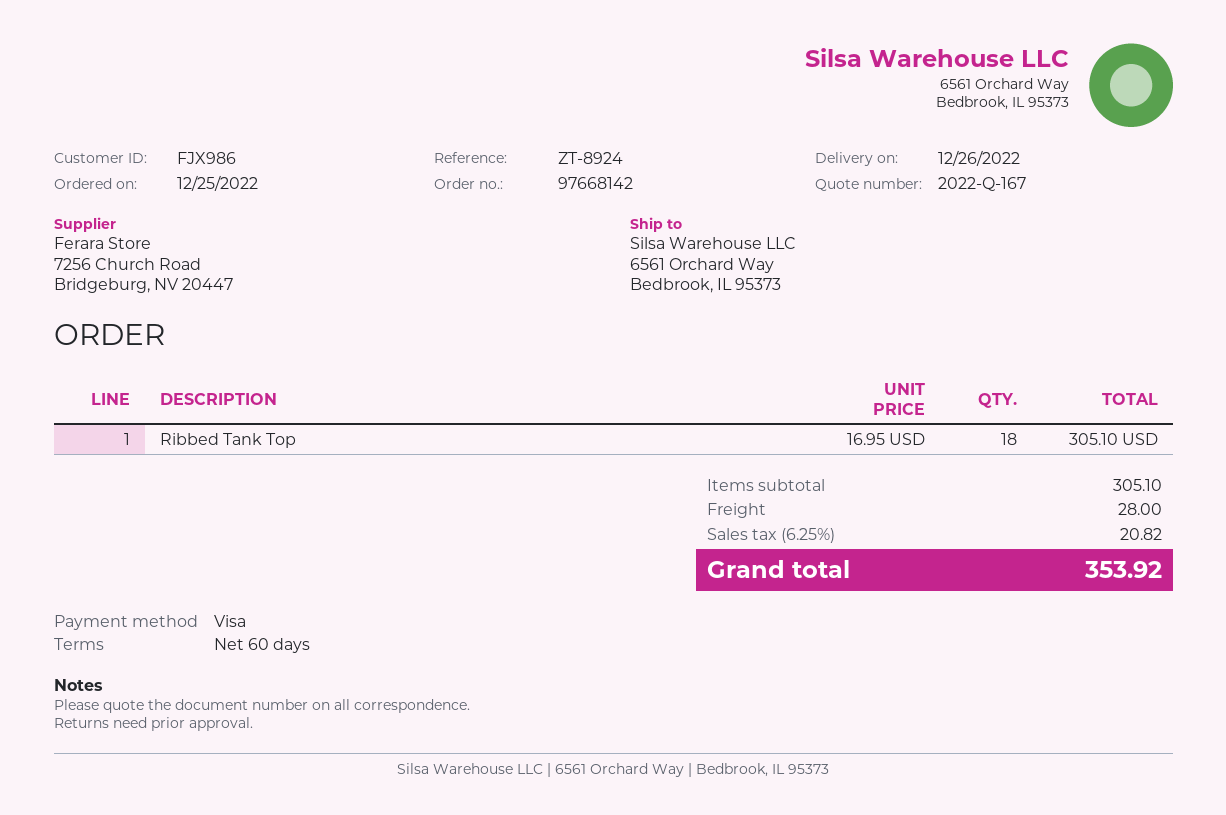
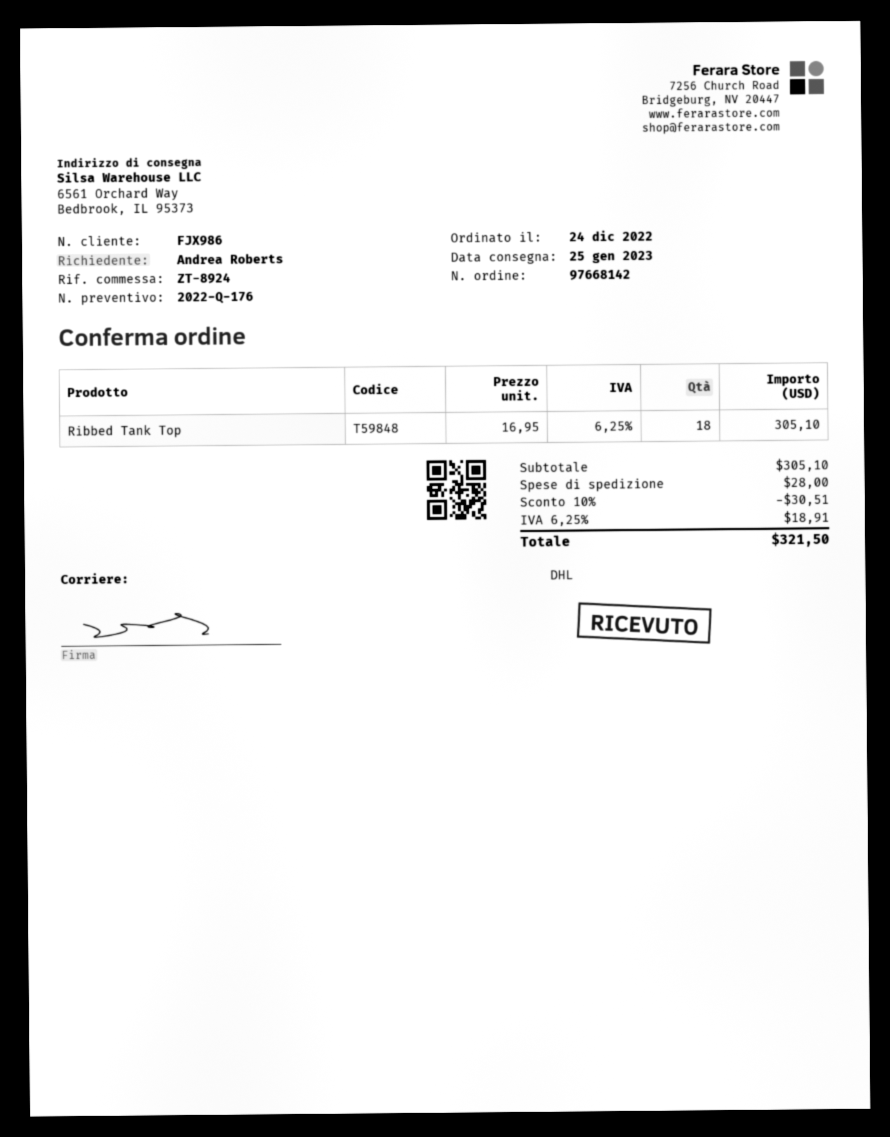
quote number: 2022-Q-167 -> 2022-Q-176
order date: 2022-12-25 -> 2022-12-24
delivery date: 2022-12-26 -> 2023-01-25
discount: none -> 10% = 30.51
tax: 6.25% = 20.82 -> 6.25% = 18.91
total: 353.92 -> 321.50

